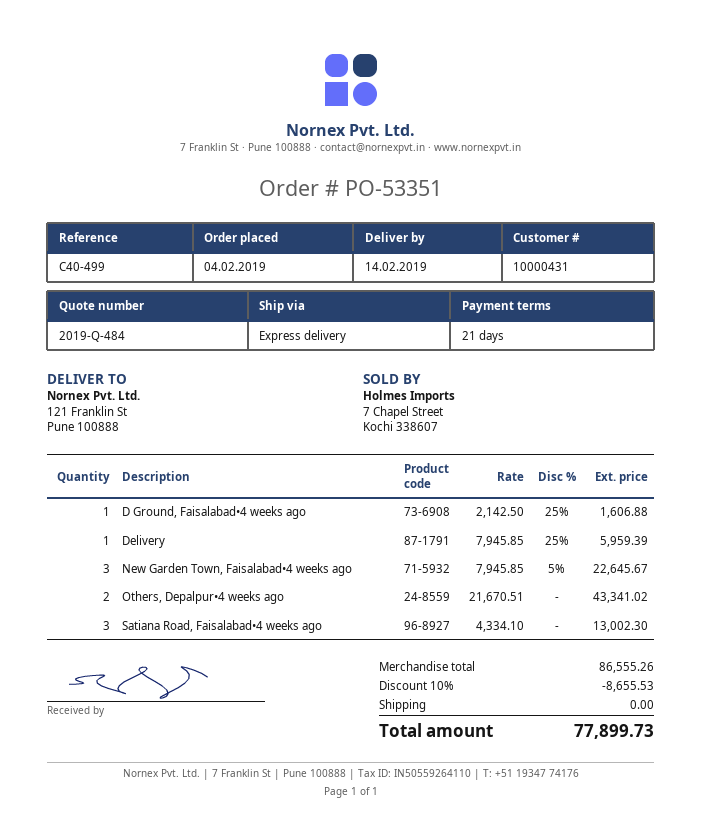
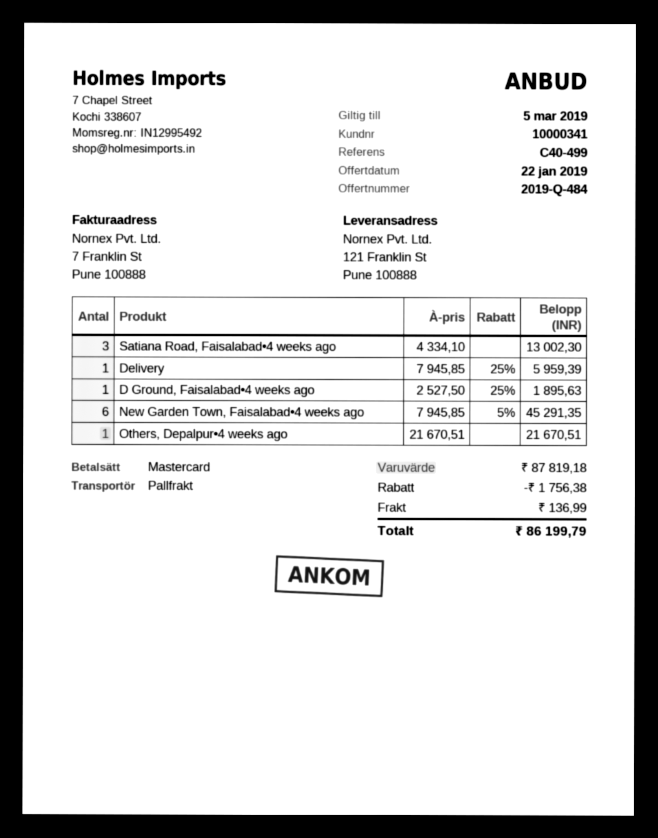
customer number: 10000431 -> 10000341
shipping method: express -> pallet freight
D Ground, Faisalabad•4 weeks ago: 1 x 2142.50 - 25% = 1606.88 -> 1 x 2527.50 - 25% = 1895.63
New Garden Town, Faisalabad•4 weeks ago: 3 x 7945.85 - 5% = 22645.67 -> 6 x 7945.85 - 5% = 45291.35
Others, Depalpur•4 weeks ago: 2 x 21670.51 = 43341.02 -> 1 x 21670.51 = 21670.51
subtotal: 86555.26 -> 87819.18
discount: 8655.53 -> 1756.38
shipping: 0.00 -> 136.99
total: 77899.73 -> 86199.79

